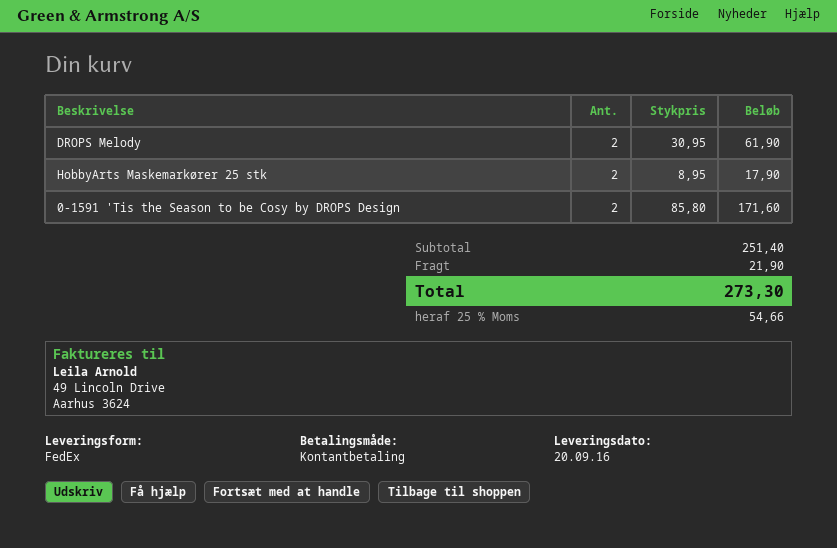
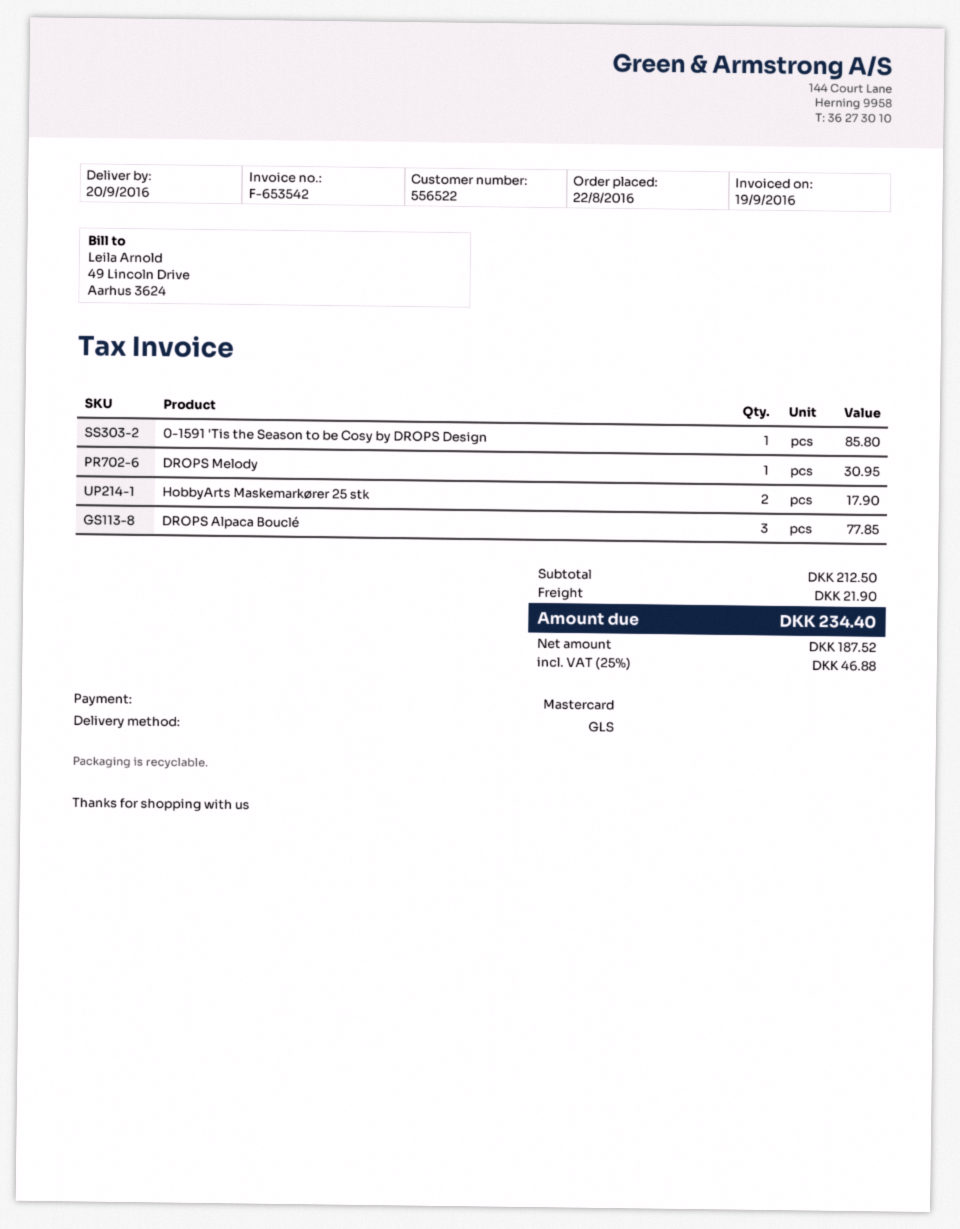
payment method: cash -> Mastercard
shipping method: FedEx -> GLS
DROPS Melody: 2 for 61.90 -> 1 for 30.95
0-1591 'Tis the Season to be Cosy by DROPS Design: 2 for 171.60 -> 1 for 85.80
DROPS Alpaca Bouclé: none -> 3 for 77.85
subtotal: 251.40 -> 212.50
tax: 25% = 54.66 -> 25% = 46.88
total: 273.30 -> 234.40

